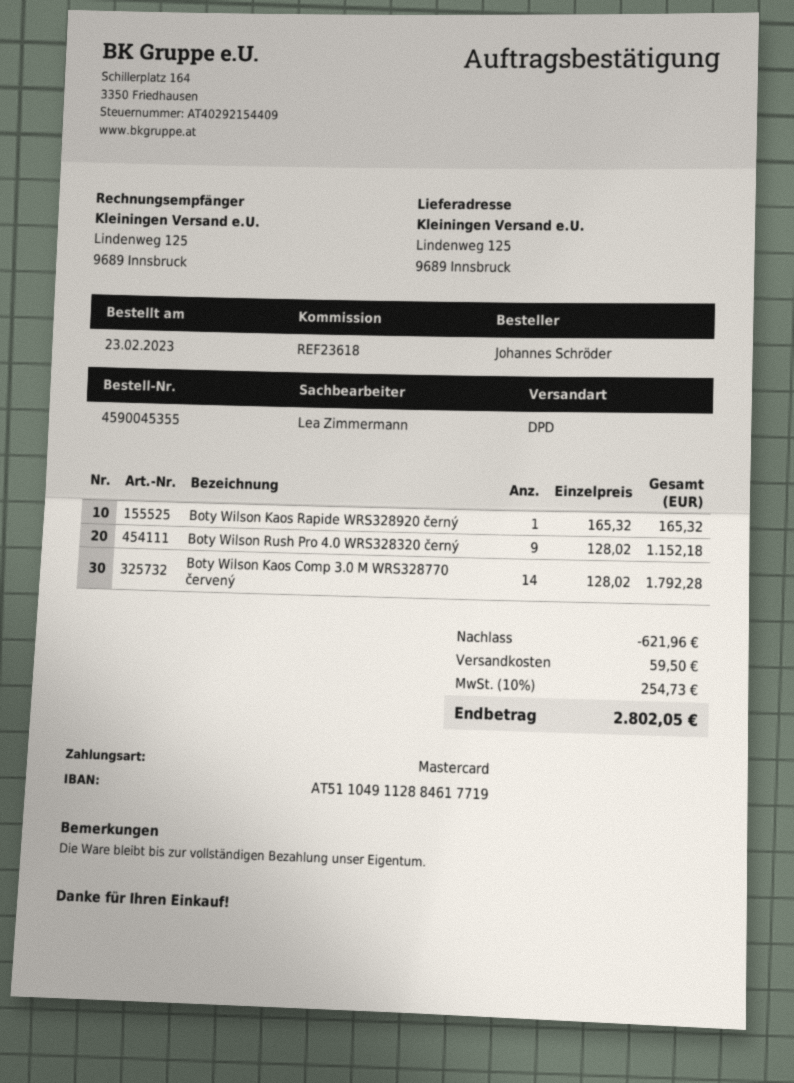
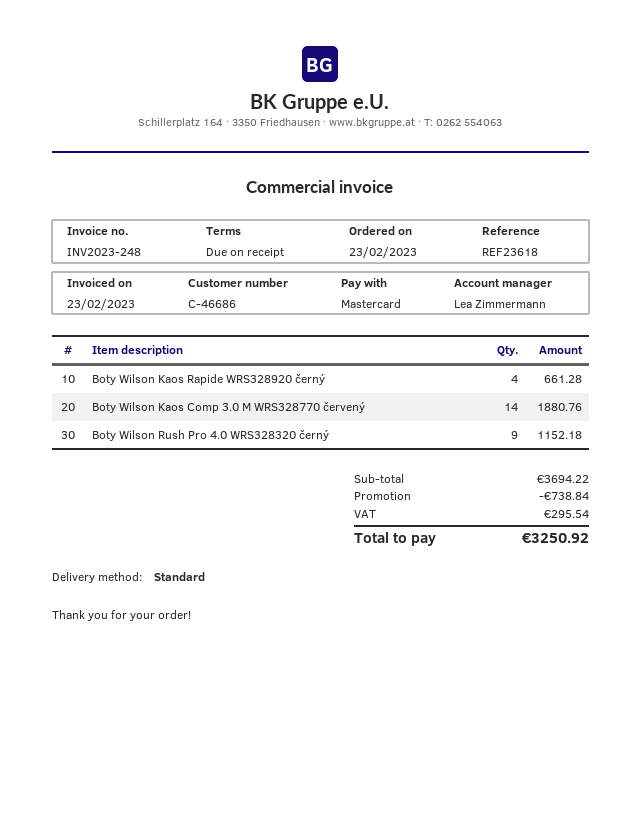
shipping method: DPD -> standard
Boty Wilson Kaos Rapide WRS328920 černý: 1 for 165.32 -> 4 for 661.28
Boty Wilson Kaos Comp 3.0 M WRS328770 červený: 14 for 1792.28 -> 14 for 1880.76
discount: 621.96 -> 738.84
shipping: 59.50 -> none
tax: 254.73 -> 295.54
total: 2802.05 -> 3250.92

